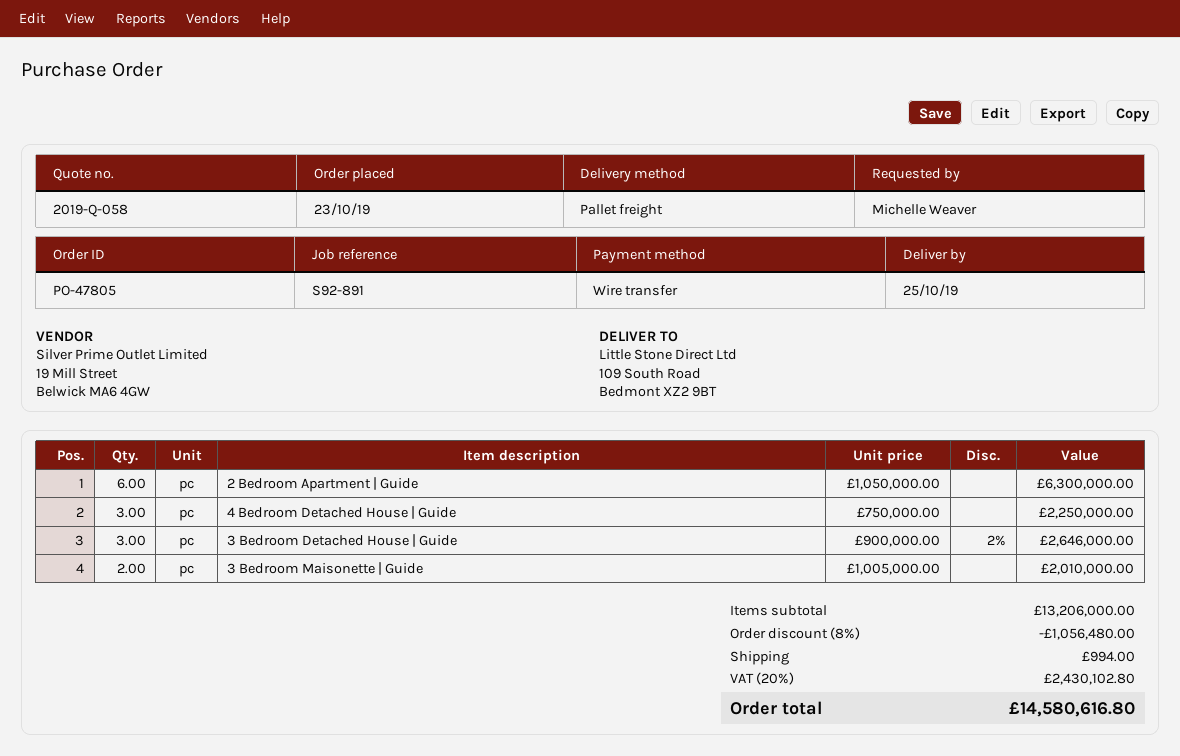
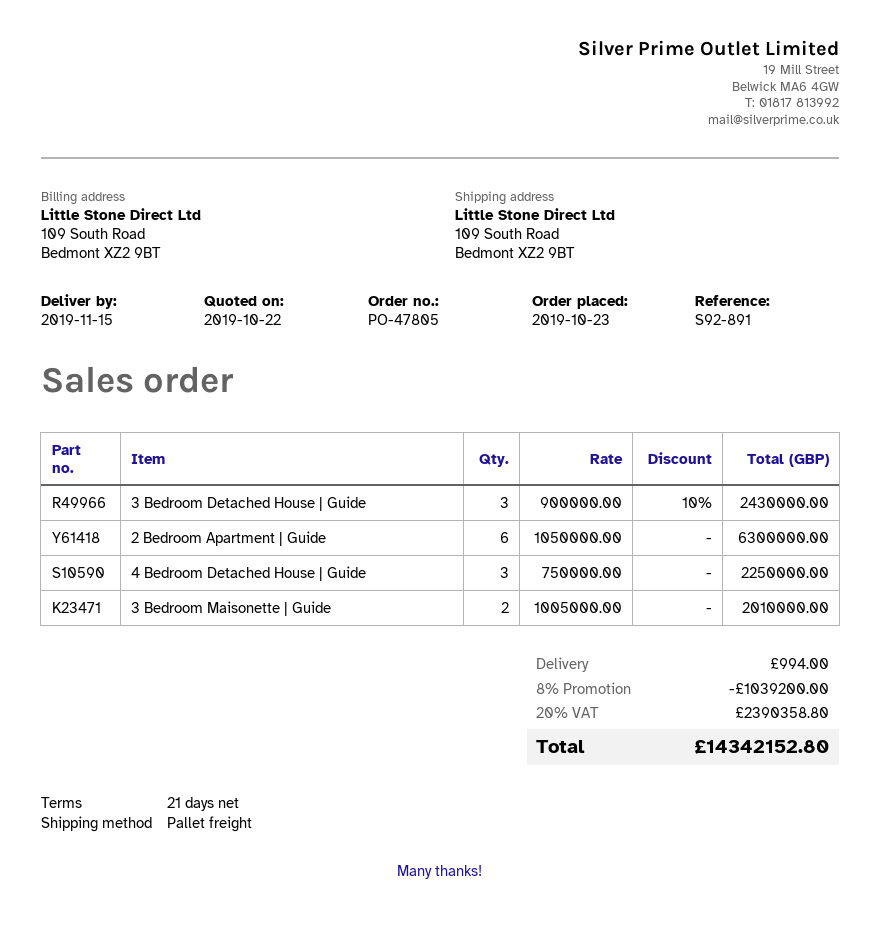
delivery date: 2019-10-25 -> 2019-11-15
3 Bedroom Detached House | Guide: 3 x 900000.00 - 2% = 2646000.00 -> 3 x 900000.00 - 10% = 2430000.00
discount: 8% = 1056480.00 -> 8% = 1039200.00
tax: 20% = 2430102.80 -> 20% = 2390358.80
total: 14580616.80 -> 14342152.80

